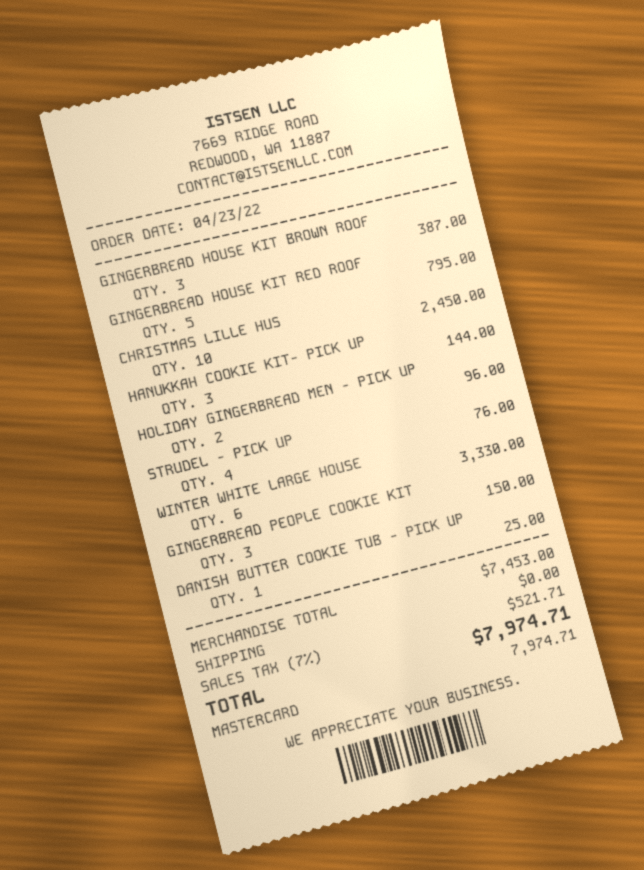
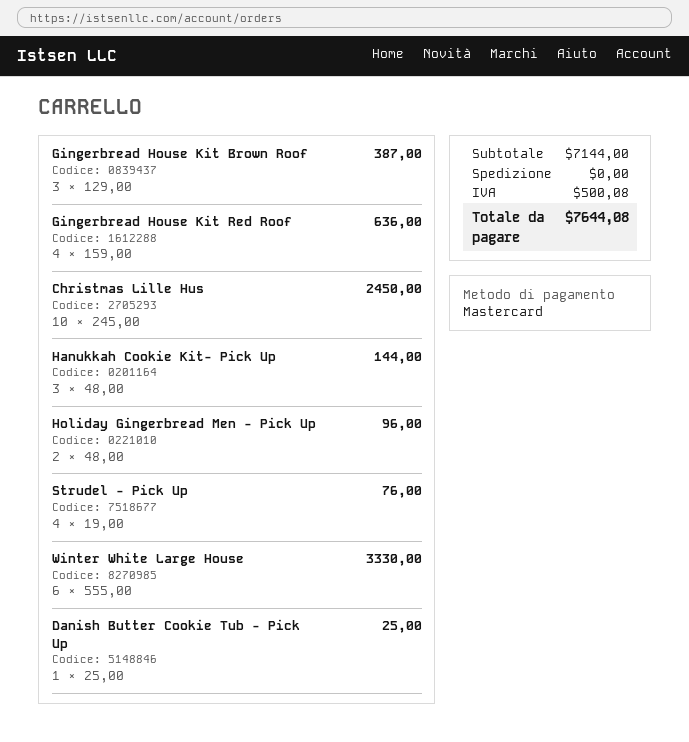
GINGERBREAD HOUSE KIT RED ROOF: 5 for 795.00 -> 4 for 636.00
GINGERBREAD PEOPLE COOKIE KIT: 3 for 150.00 -> none
subtotal: 7453.00 -> 7144.00
tax: 521.71 -> 500.08
total: 7974.71 -> 7644.08

